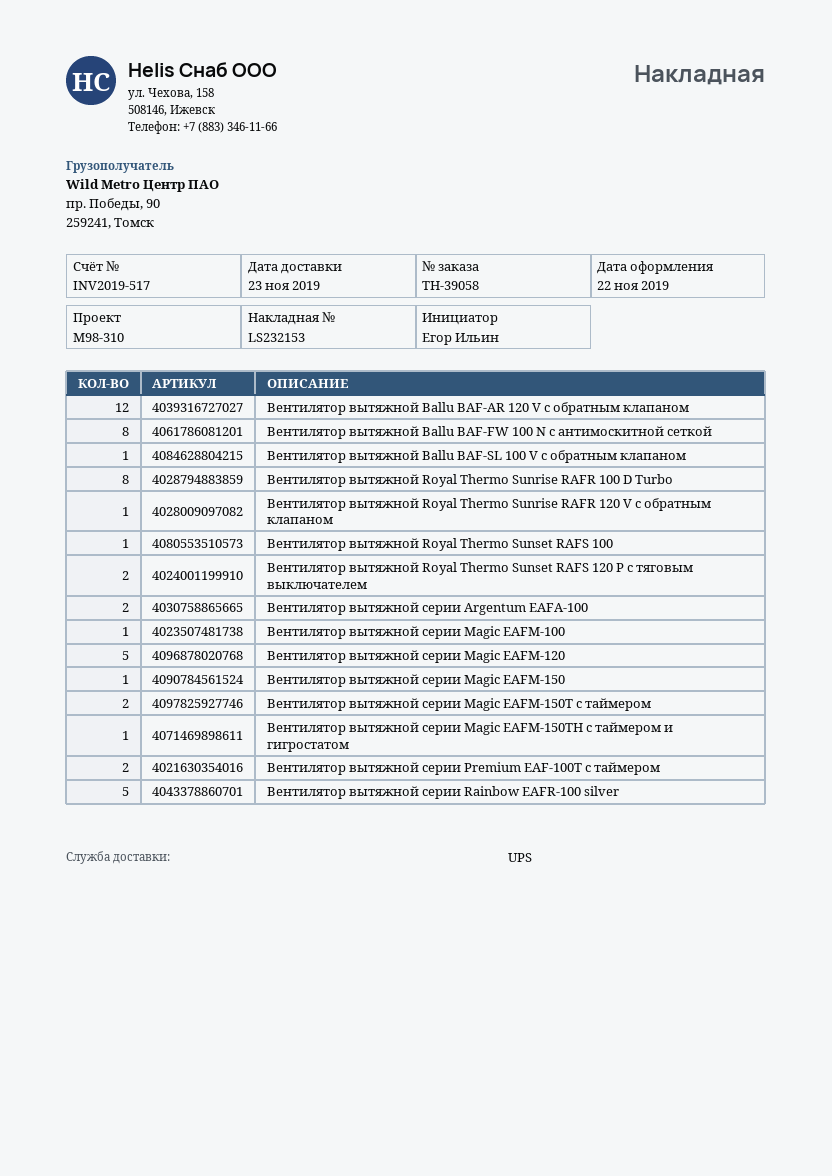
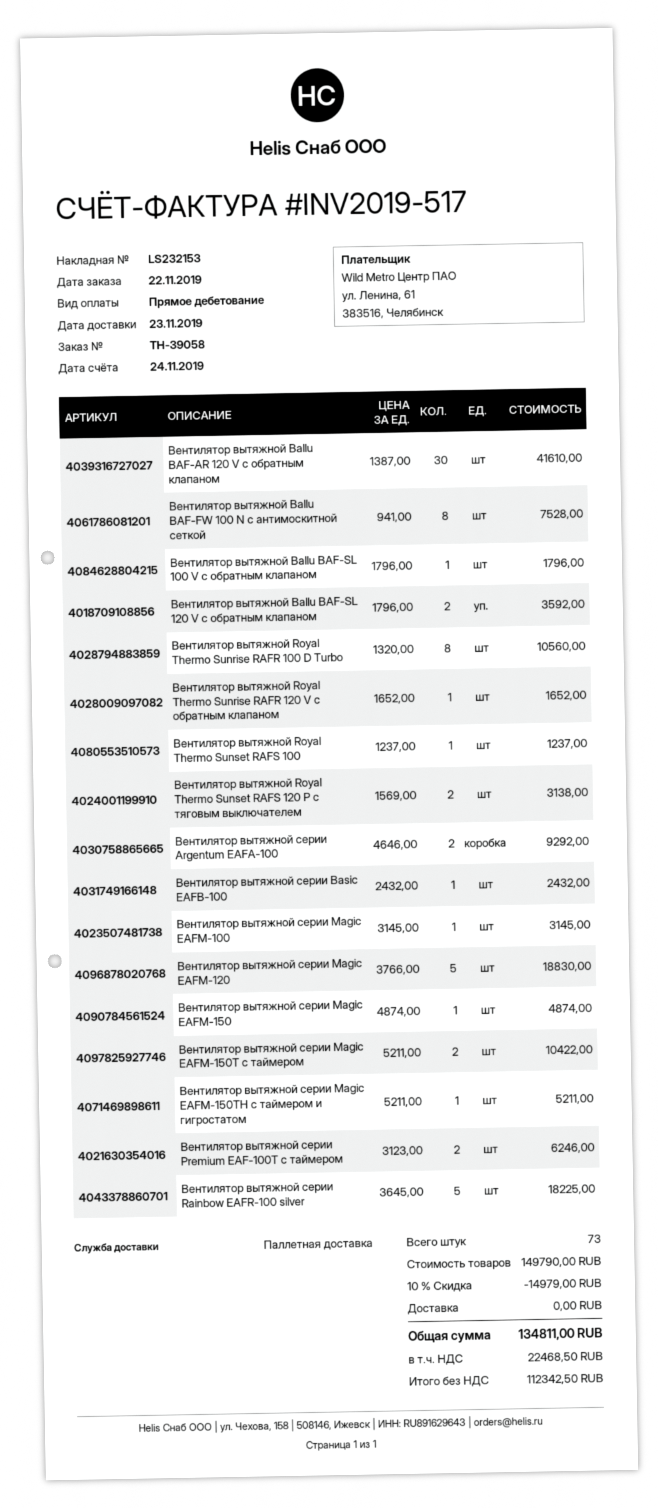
shipping method: UPS -> pallet freight
Вентилятор вытяжной Ballu BAF-AR 120 V с обратным клапаном: 12 -> 30
Вентилятор вытяжной Ballu BAF-SL 120 V с обратным клапаном: none -> 2
Вентилятор вытяжной серии Basic EAFB-100: none -> 1

